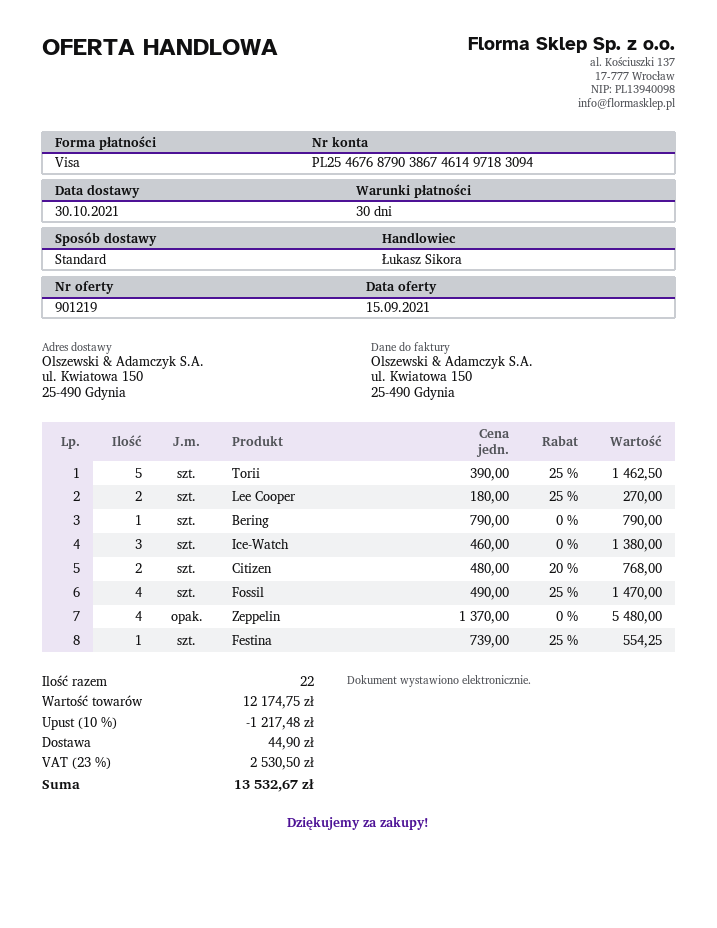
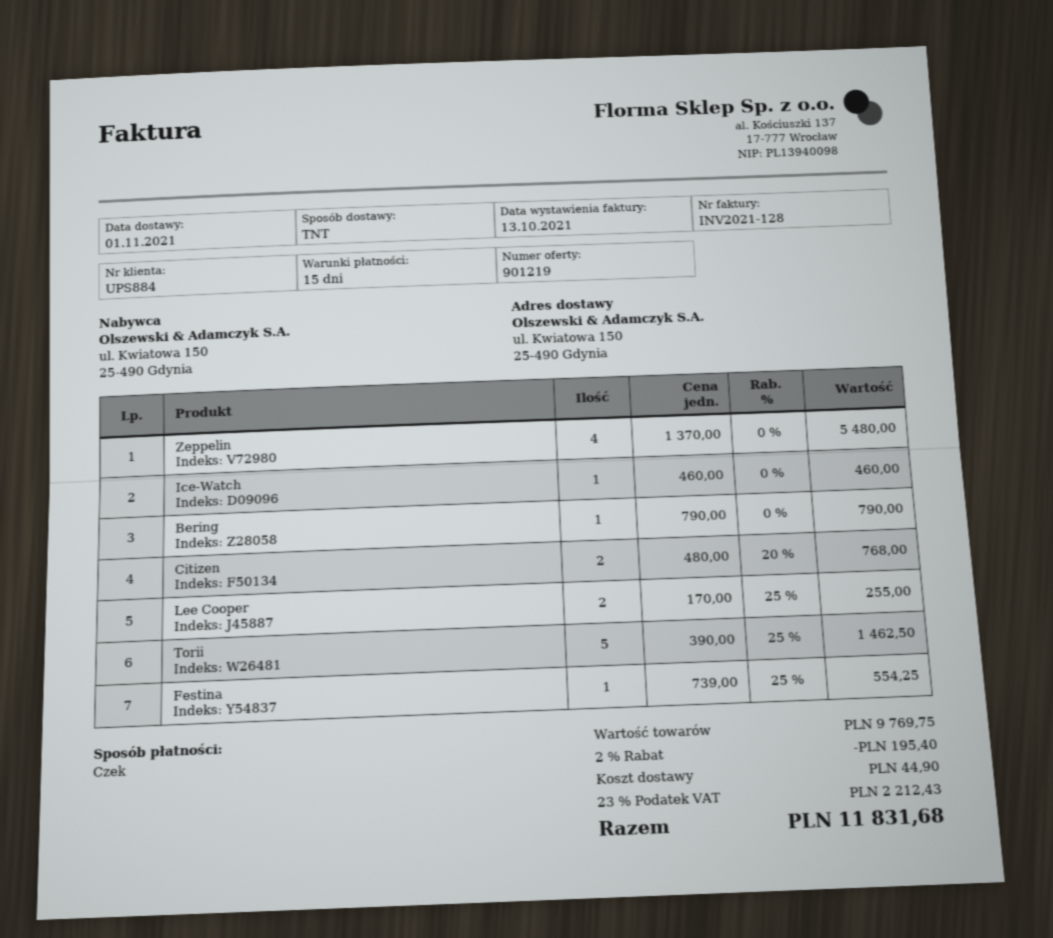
delivery date: 2021-10-30 -> 2021-11-01
payment terms: 30 days -> 15 days
payment method: Visa -> cheque
shipping method: standard -> TNT
Lee Cooper: 2 x 180.00 - 25% = 270.00 -> 2 x 170.00 - 25% = 255.00
Ice-Watch: 3 x 460.00 = 1380.00 -> 1 x 460.00 = 460.00
Fossil: 4 x 490.00 - 25% = 1470.00 -> none
subtotal: 12174.75 -> 9769.75
discount: 10% = 1217.48 -> 2% = 195.40
tax: 23% = 2530.50 -> 23% = 2212.43
total: 13532.67 -> 11831.68

